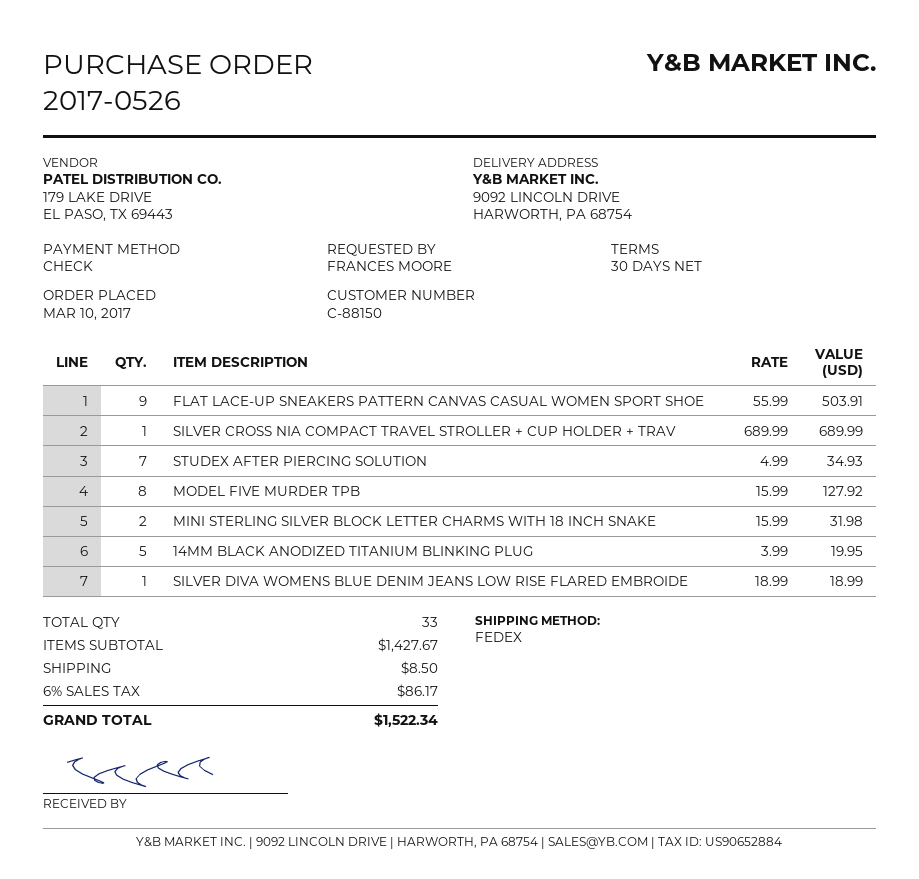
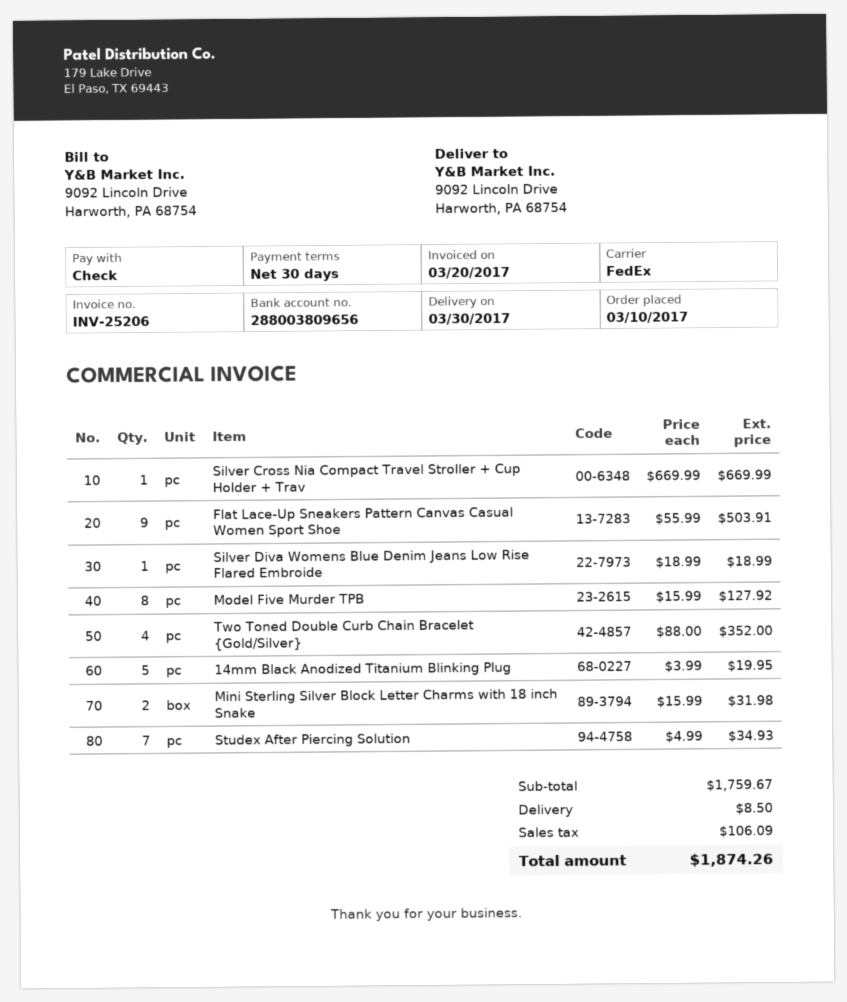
SILVER CROSS NIA COMPACT TRAVEL STROLLER + CUP HOLDER + TRAV: 1 x 689.99 = 689.99 -> 1 x 669.99 = 669.99
Two Toned Double Curb Chain Bracelet {Gold/Silver}: none -> 4 x 88.00 = 352.00
subtotal: 1427.67 -> 1759.67
tax: 86.17 -> 106.09
total: 1522.34 -> 1874.26

